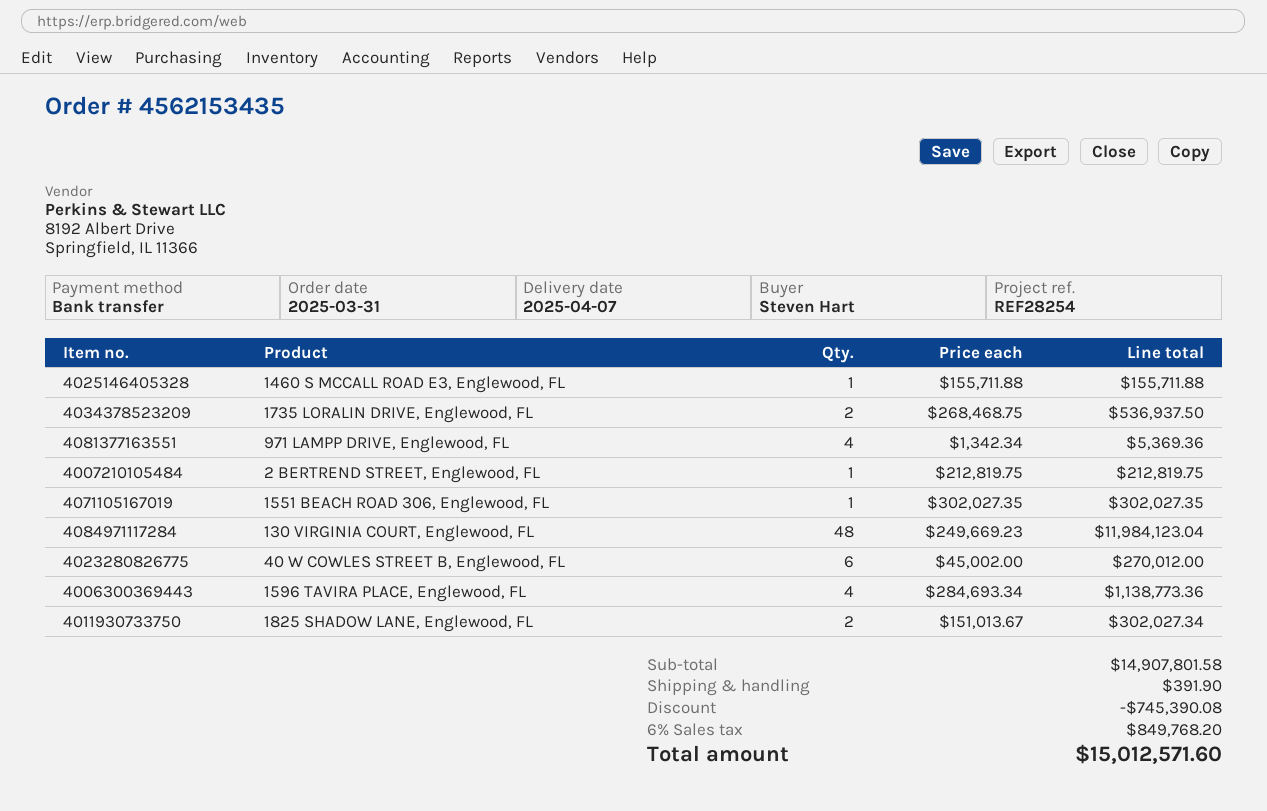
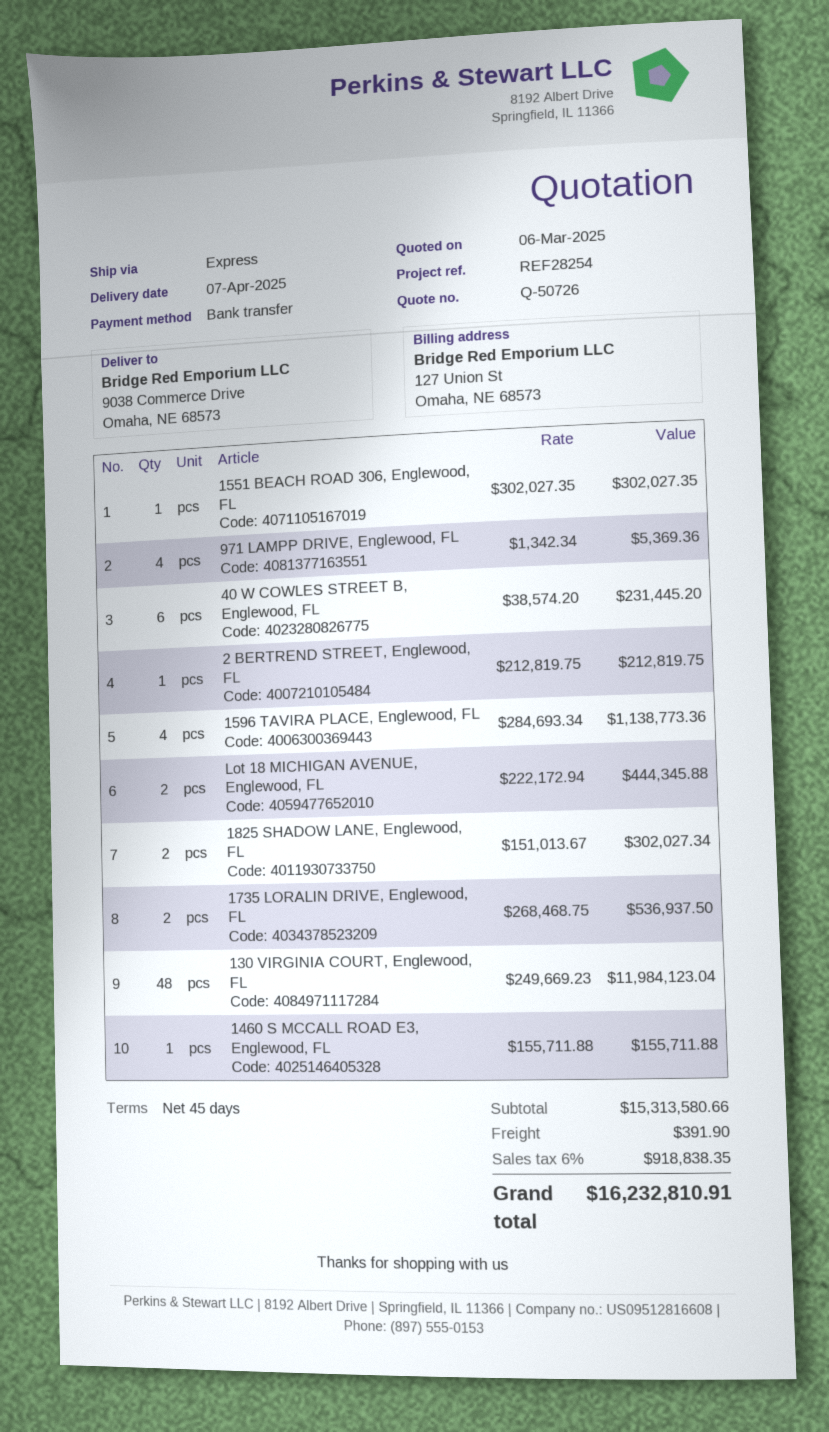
40 W COWLES STREET B, Englewood, FL: 6 x 45002.00 = 270012.00 -> 6 x 38574.20 = 231445.20
Lot 18 MICHIGAN AVENUE, Englewood, FL: none -> 2 x 222172.94 = 444345.88
subtotal: 14907801.58 -> 15313580.66
discount: 745390.08 -> none
tax: 6% = 849768.20 -> 6% = 918838.35
total: 15012571.60 -> 16232810.91

